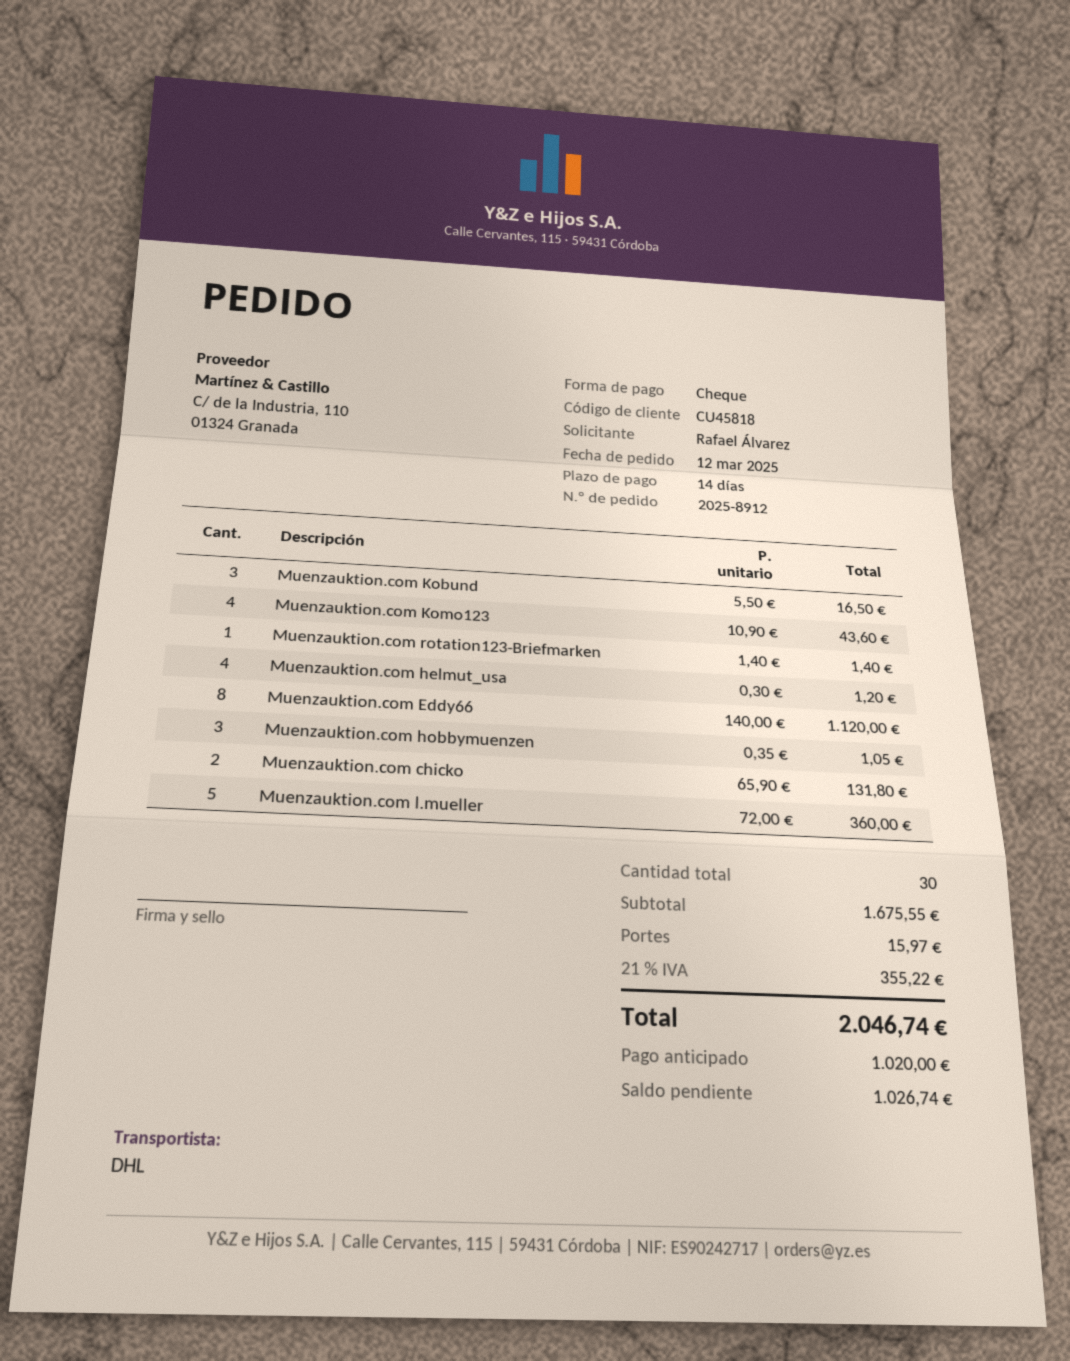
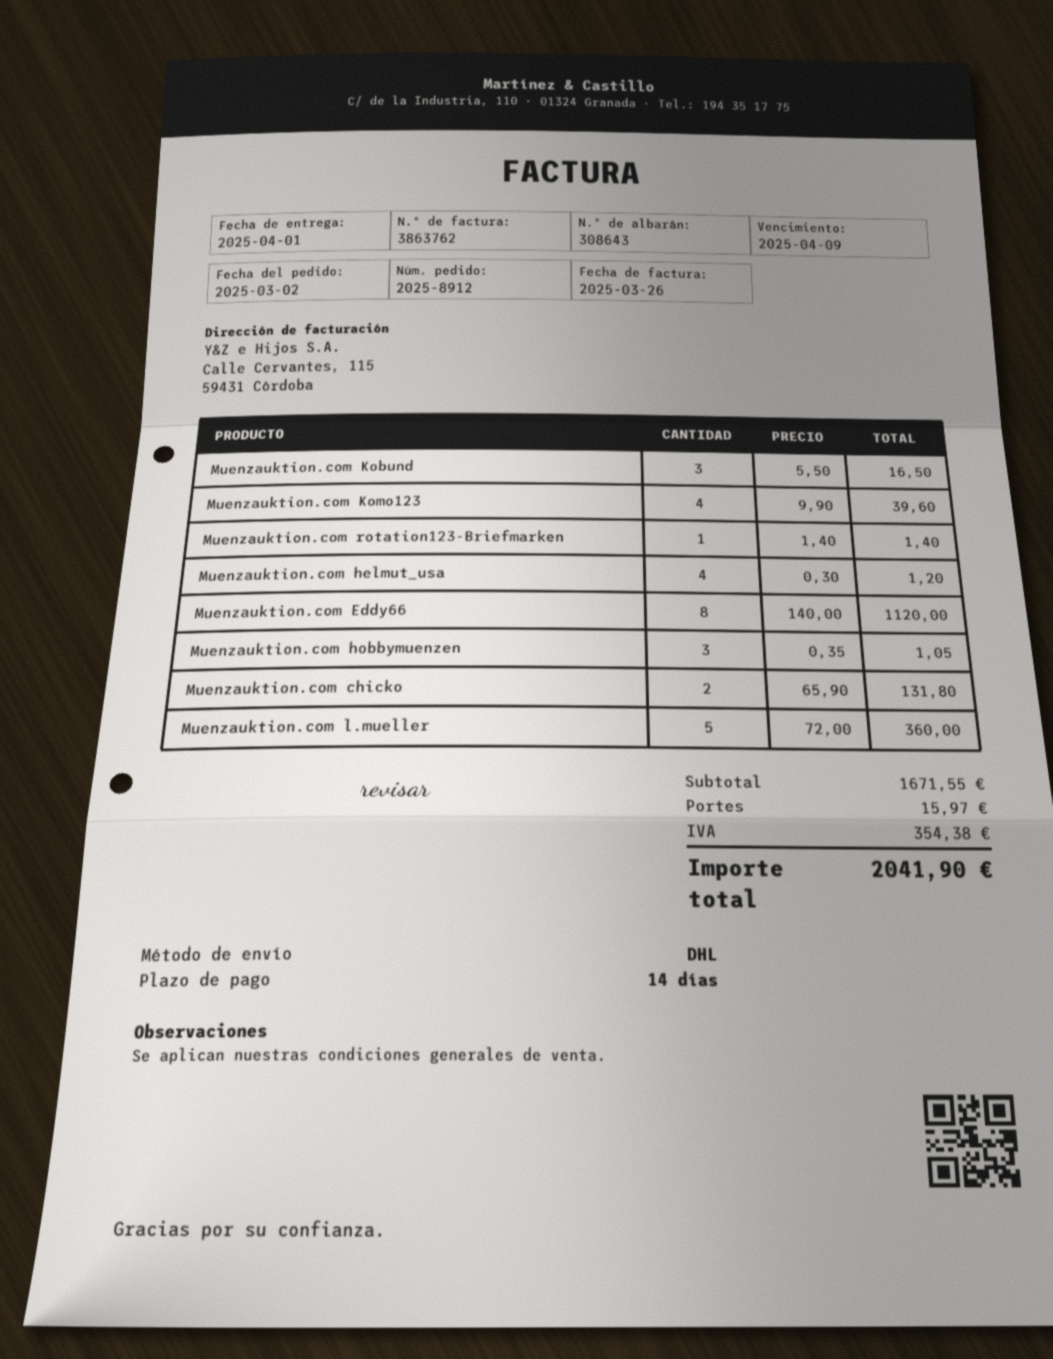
order date: 2025-03-12 -> 2025-03-02
Muenzauktion.com Komo123: 4 x 10.90 = 43.60 -> 4 x 9.90 = 39.60
subtotal: 1675.55 -> 1671.55
tax: 355.22 -> 354.38
total: 2046.74 -> 2041.90

